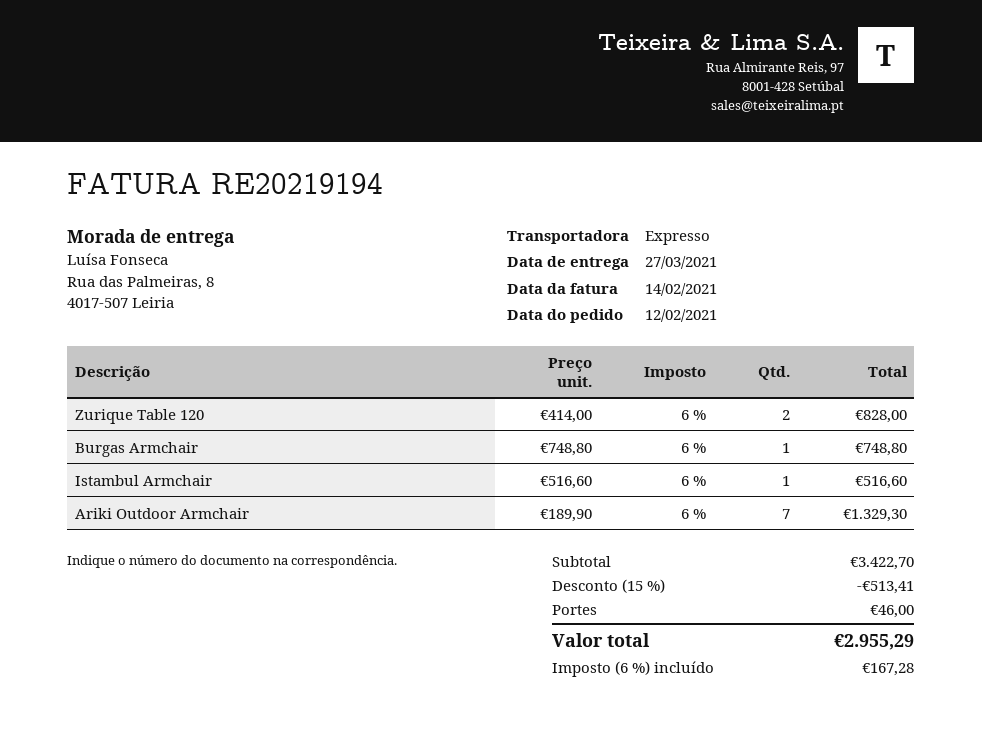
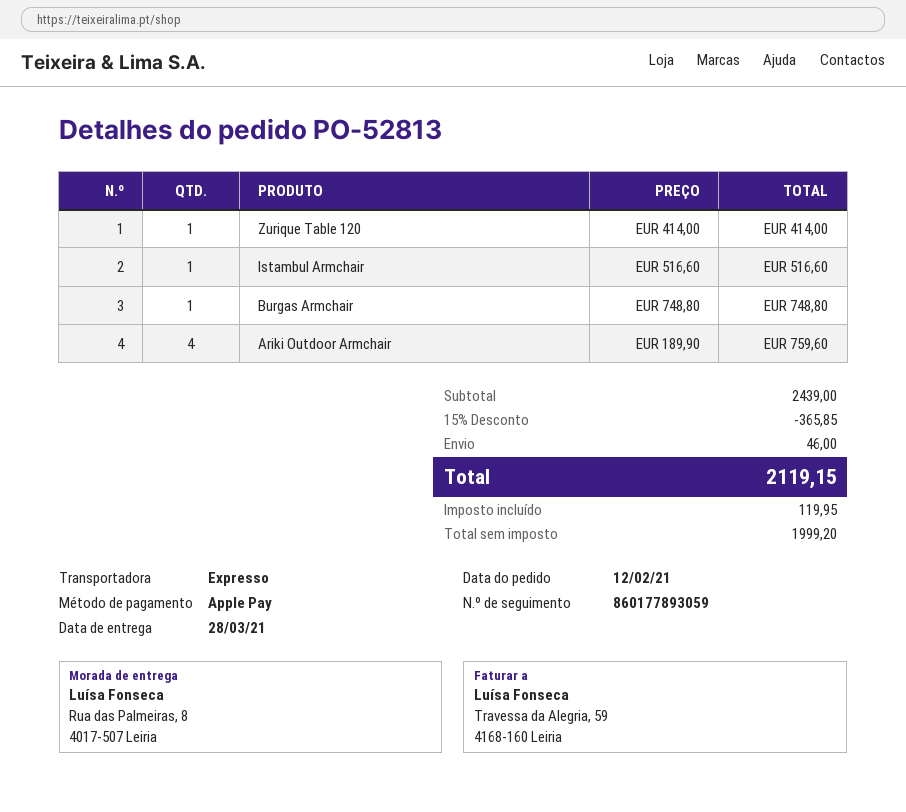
delivery date: 2021-03-27 -> 2021-03-28
Zurique Table 120: 2 x 414.00 = 828.00 -> 1 x 414.00 = 414.00
Ariki Outdoor Armchair: 7 x 189.90 = 1329.30 -> 4 x 189.90 = 759.60
subtotal: 3422.70 -> 2439.00
discount: 15% = 513.41 -> 15% = 365.85
tax: 167.28 -> 119.95
total: 2955.29 -> 2119.15

